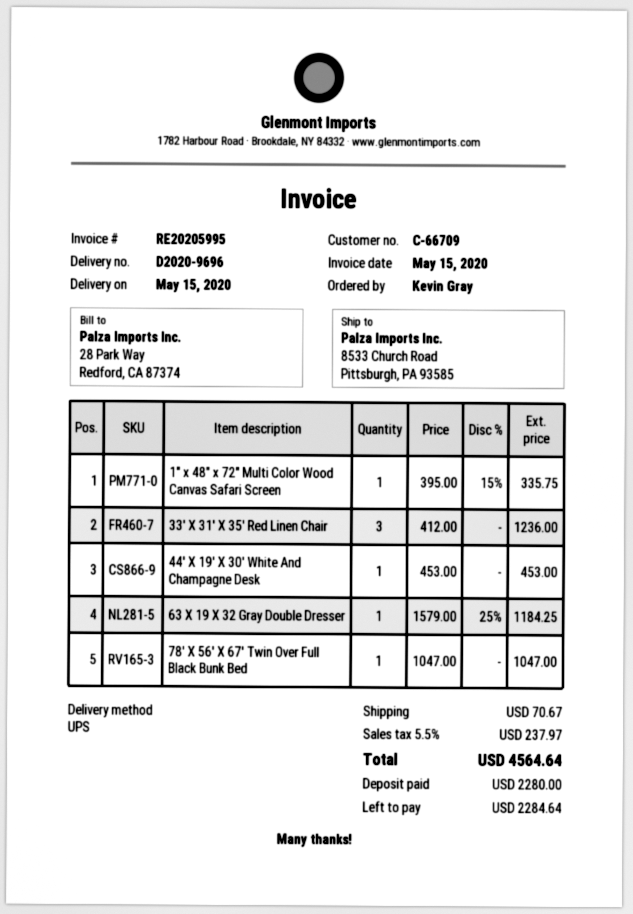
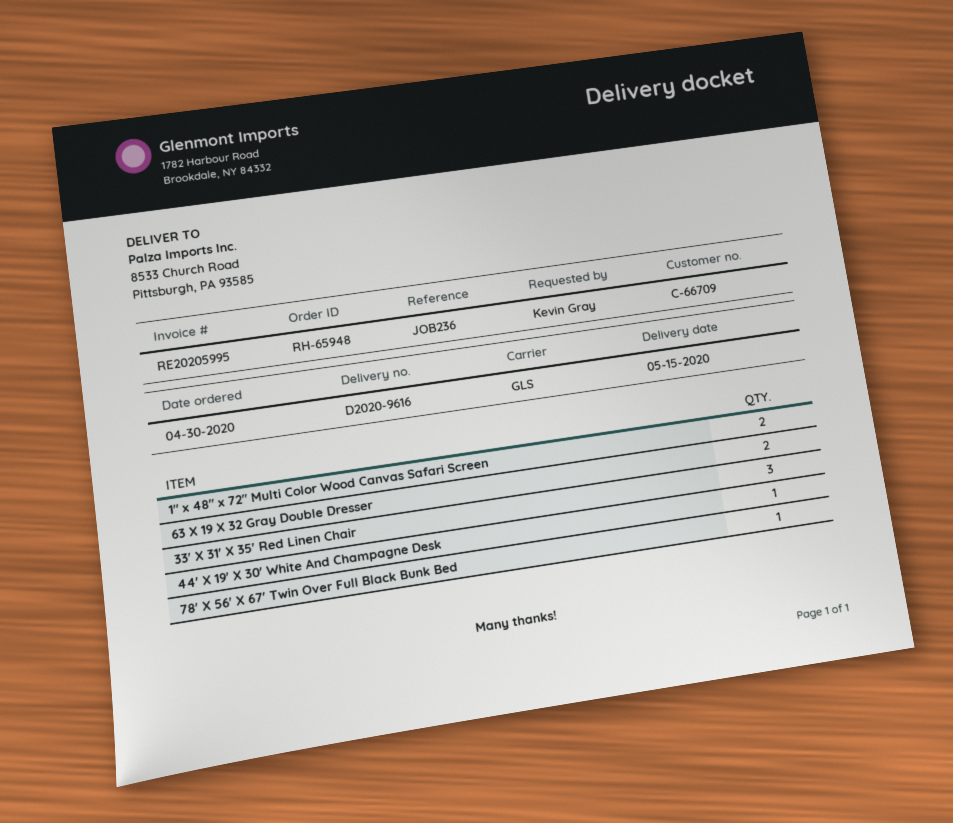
delivery note number: D2020-9696 -> D2020-9616
shipping method: UPS -> GLS
1" x 48" x 72" Multi Color Wood Canvas Safari Screen: 1 -> 2
63 X 19 X 32 Gray Double Dresser: 1 -> 2

